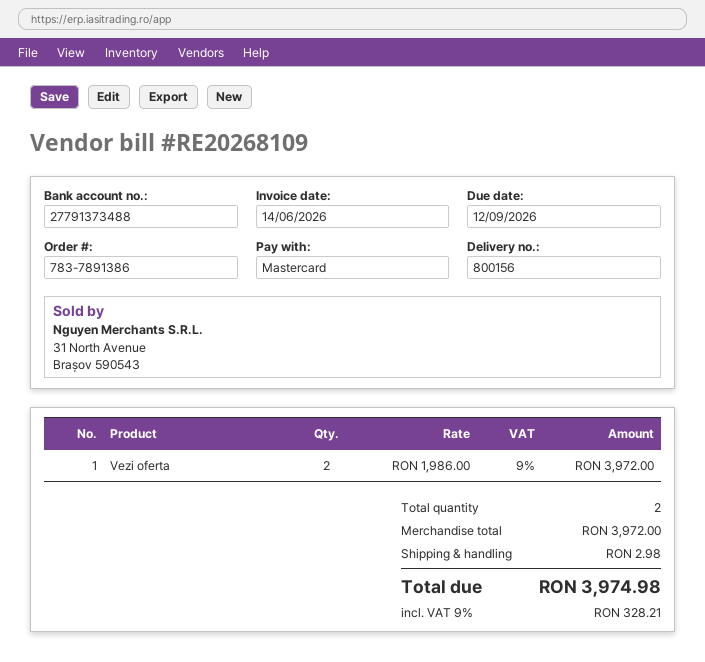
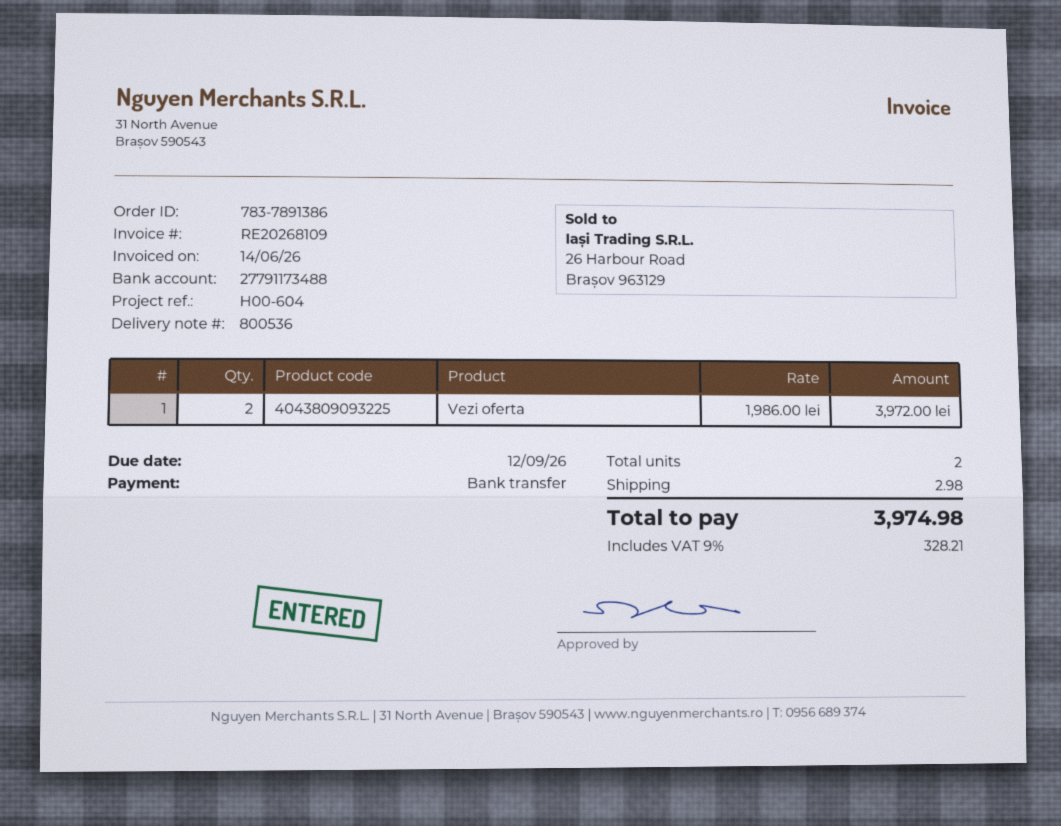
delivery note number: 800156 -> 800536
payment method: Mastercard -> bank transfer
bank account: 27791373488 -> 27791173488

